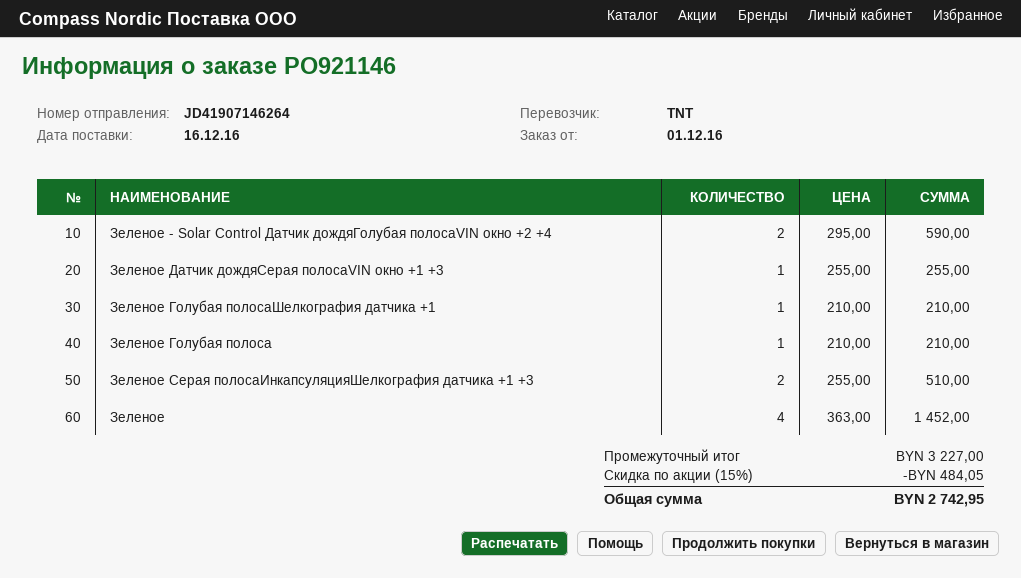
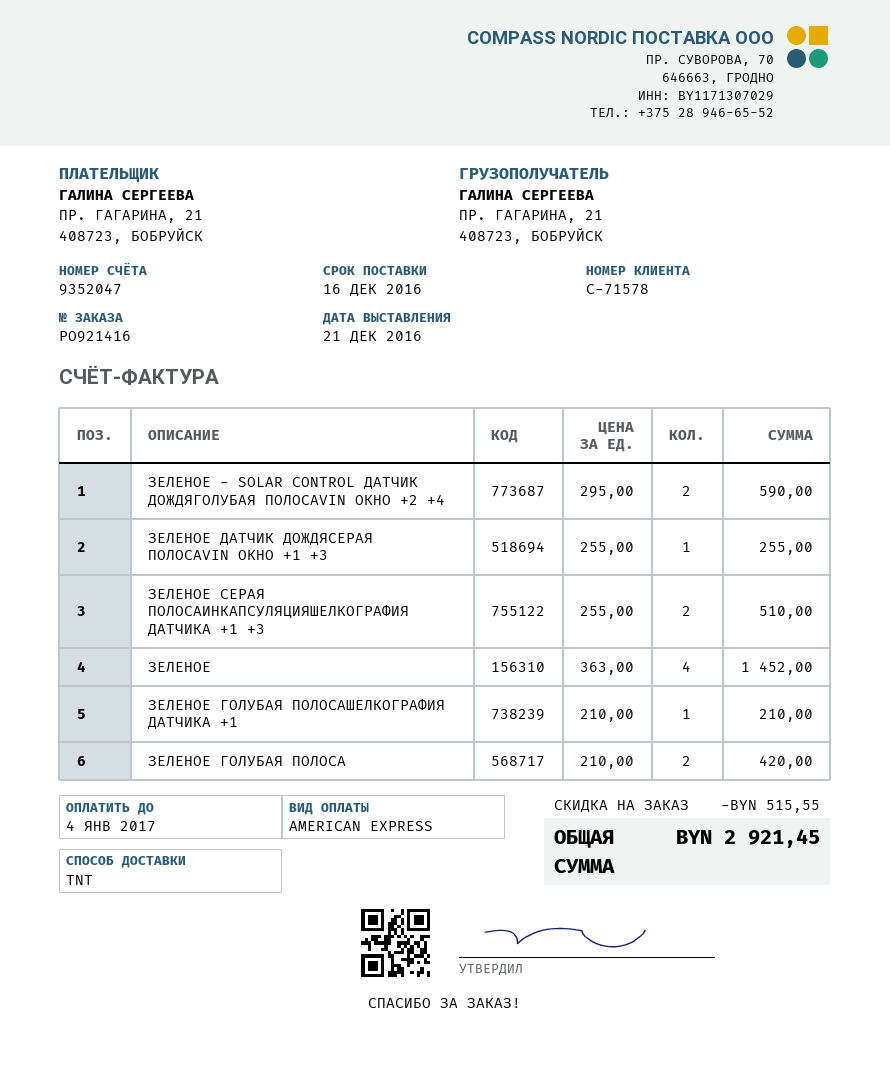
order number: PO921146 -> PO921416
Зеленое Голубая полоса: 1 x 210.00 = 210.00 -> 2 x 210.00 = 420.00
discount: 484.05 -> 515.55
total: 2742.95 -> 2921.45

